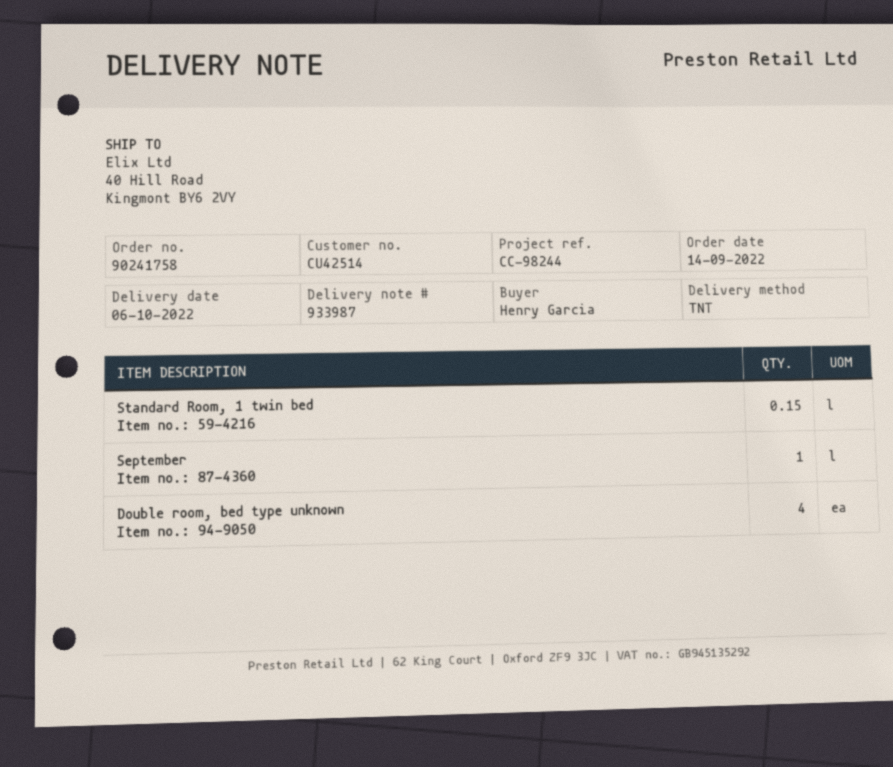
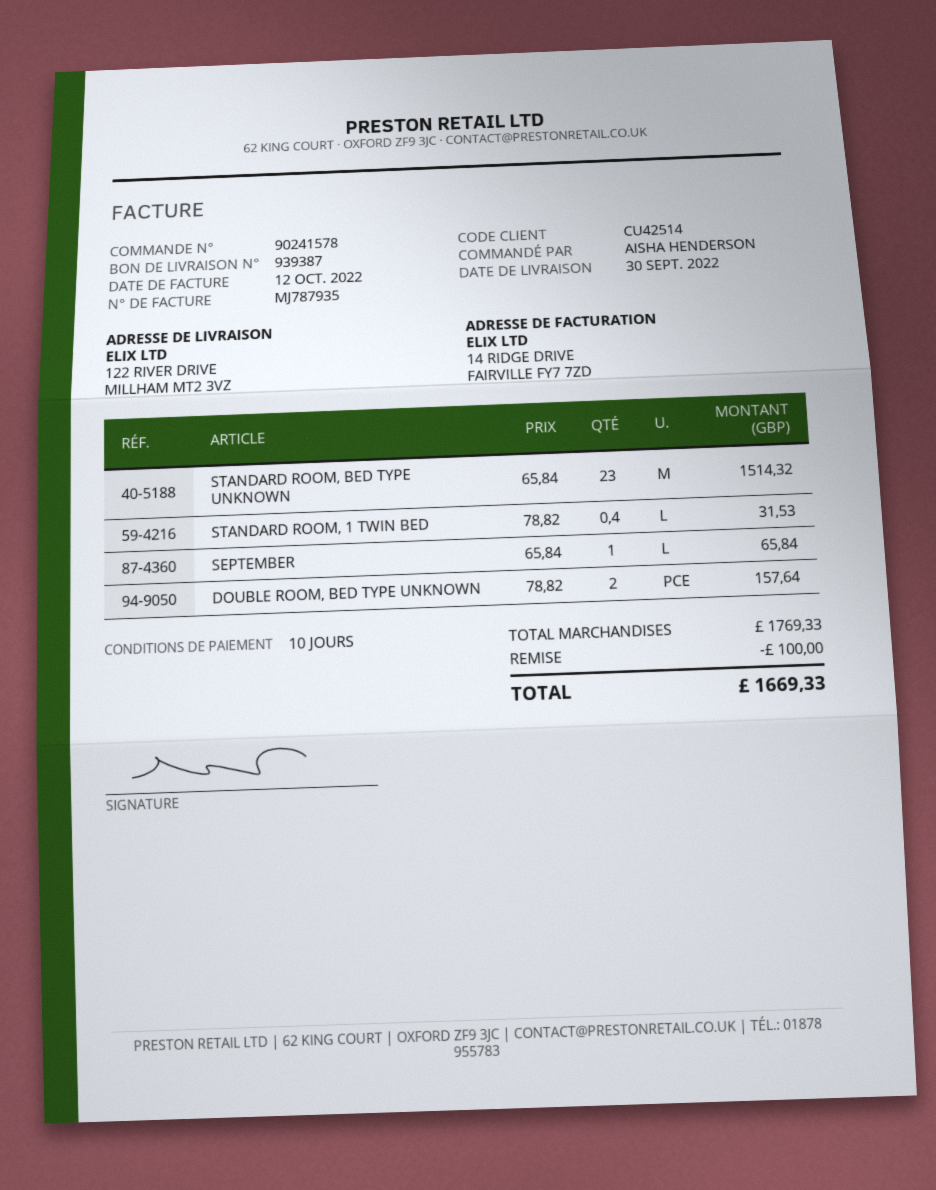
order number: 90241758 -> 90241578
delivery note number: 933987 -> 939387
delivery date: 2022-10-06 -> 2022-09-30
ordered by: Henry Garcia -> AISHA HENDERSON
ship to: 40 Hill Road, Kingmont BY6 2VY -> 122 RIVER DRIVE, MILLHAM MT2 3VZ
Standard Room, 1 twin bed: 0.15 -> 0.4
Double room, bed type unknown: 4 -> 2
STANDARD ROOM, BED TYPE UNKNOWN: none -> 23

